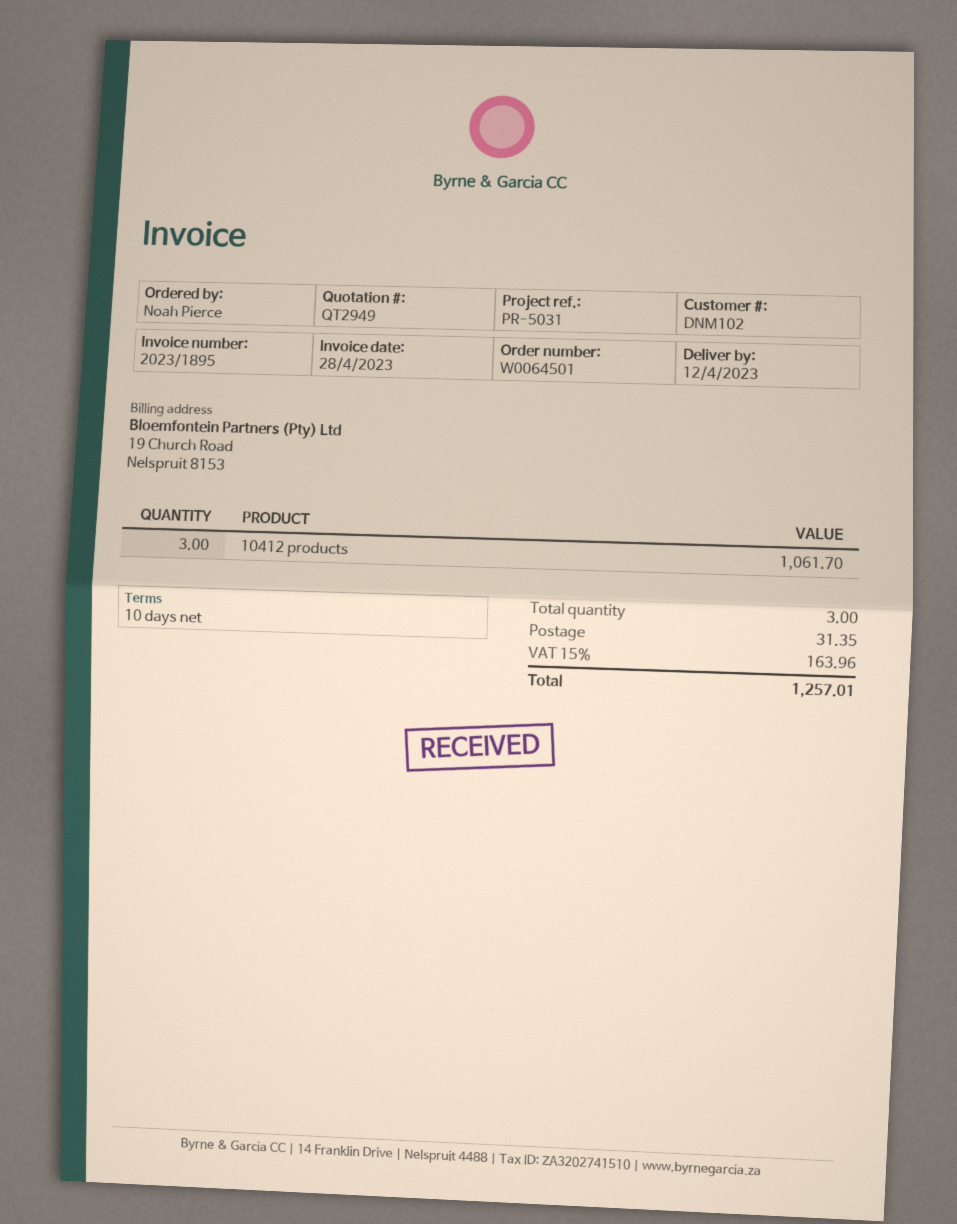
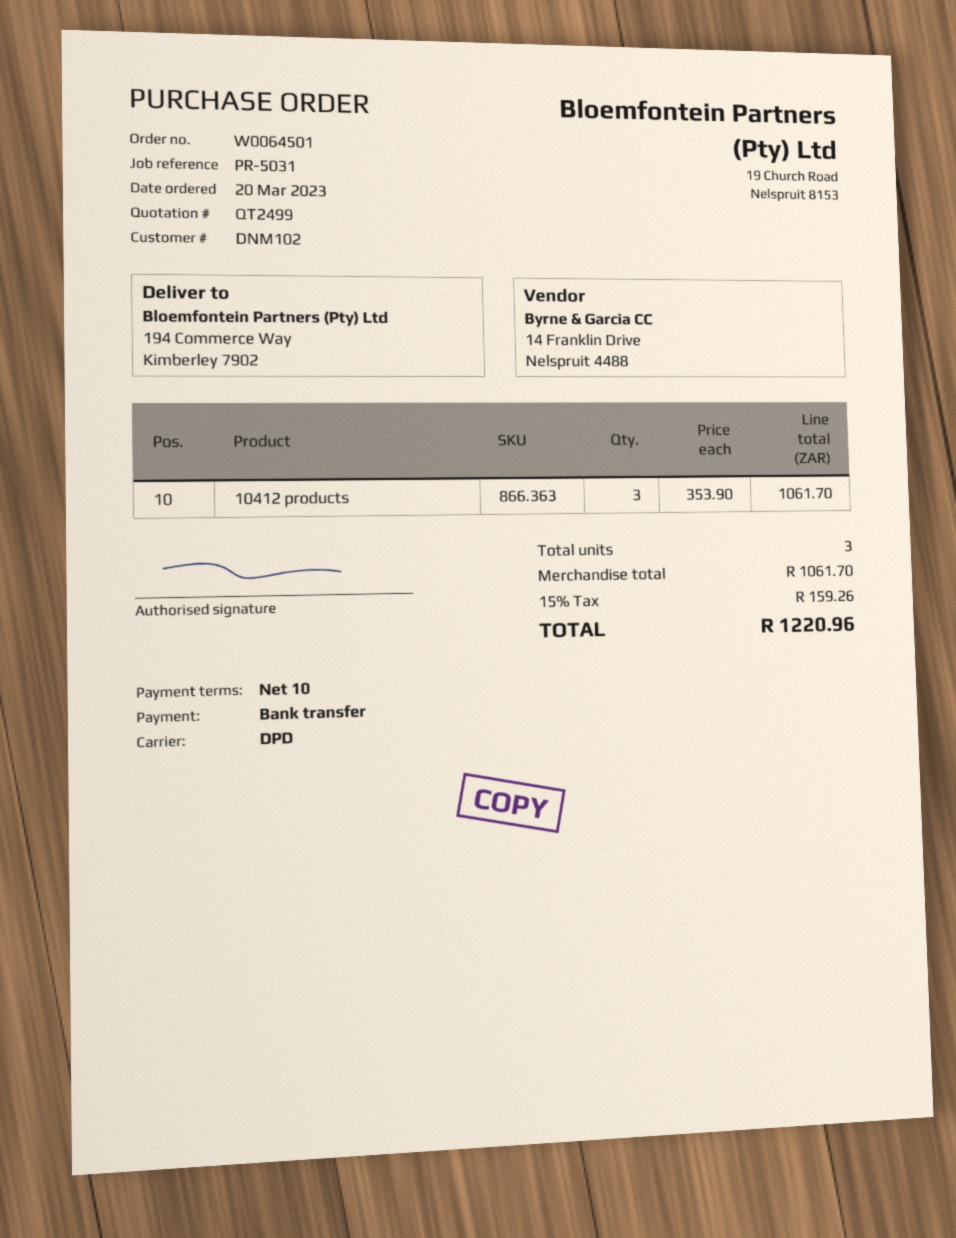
quote number: QT2949 -> QT2499
shipping: 31.35 -> none
tax: 15% = 163.96 -> 15% = 159.26
total: 1257.01 -> 1220.96

